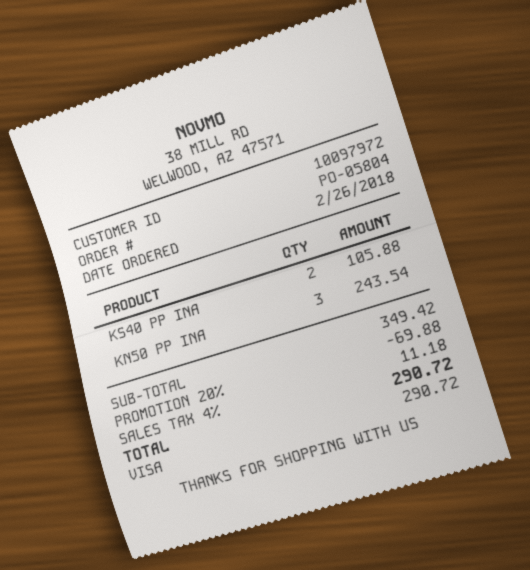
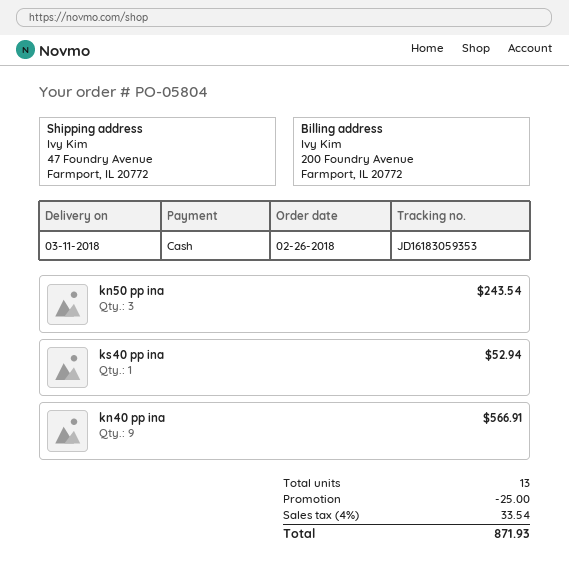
payment method: Visa -> cash
KS40 PP INA: 2 for 105.88 -> 1 for 52.94
kn40 pp ina: none -> 9 for 566.91
discount: 69.88 -> 25.00
tax: 4% = 11.18 -> 4% = 33.54
total: 290.72 -> 871.93

